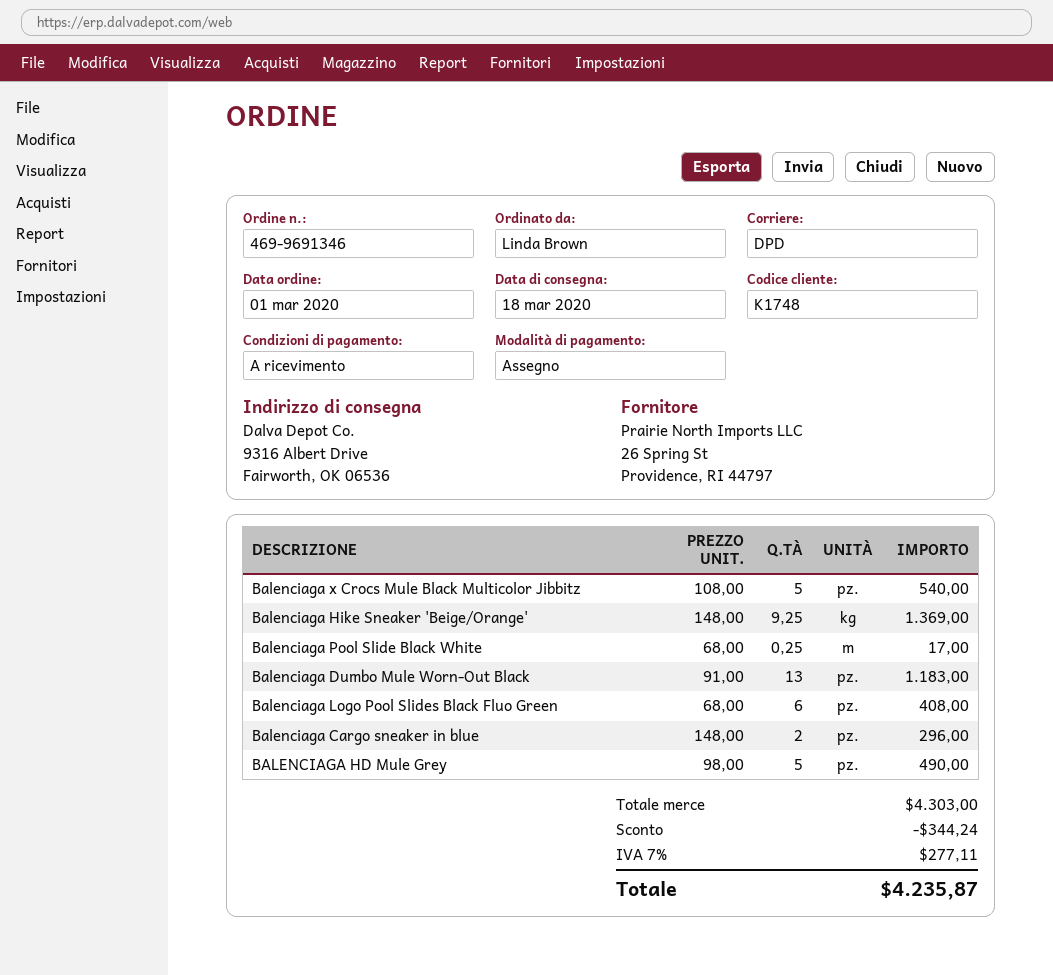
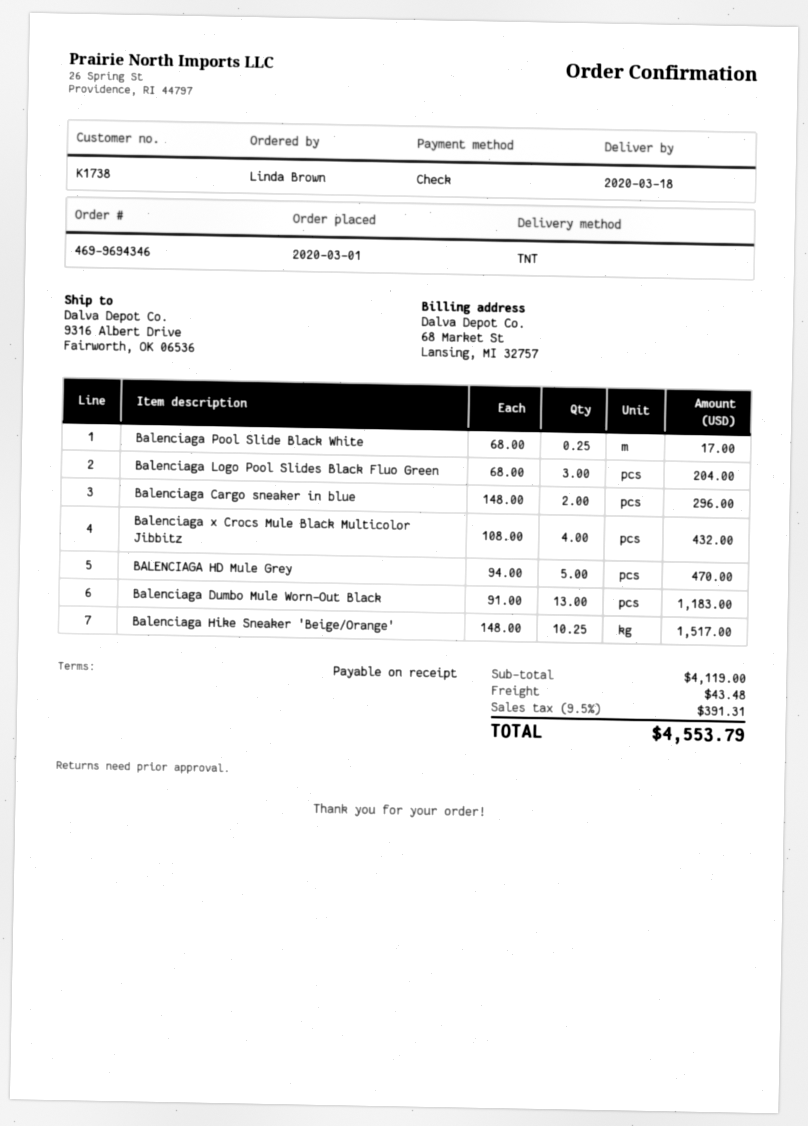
order number: 469-9691346 -> 469-9694346
customer number: K1748 -> K1738
shipping method: DPD -> TNT
Balenciaga x Crocs Mule Black Multicolor Jibbitz: 5 x 108.00 = 540.00 -> 4 x 108.00 = 432.00
Balenciaga Hike Sneaker 'Beige/Orange': 9.25 x 148.00 = 1369.00 -> 10.25 x 148.00 = 1517.00
Balenciaga Logo Pool Slides Black Fluo Green: 6 x 68.00 = 408.00 -> 3 x 68.00 = 204.00
BALENCIAGA HD Mule Grey: 5 x 98.00 = 490.00 -> 5 x 94.00 = 470.00
subtotal: 4303.00 -> 4119.00
discount: 344.24 -> none
shipping: none -> 43.48
tax: 7% = 277.11 -> 9.5% = 391.31
total: 4235.87 -> 4553.79

